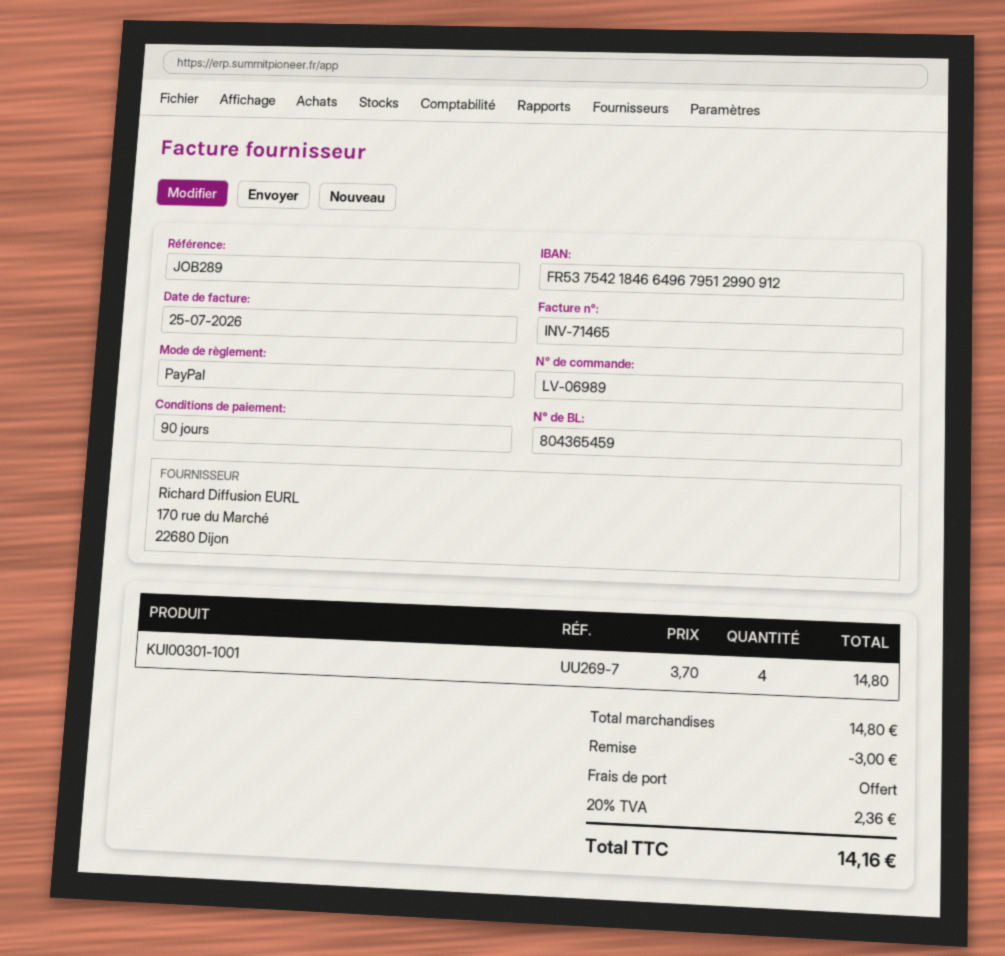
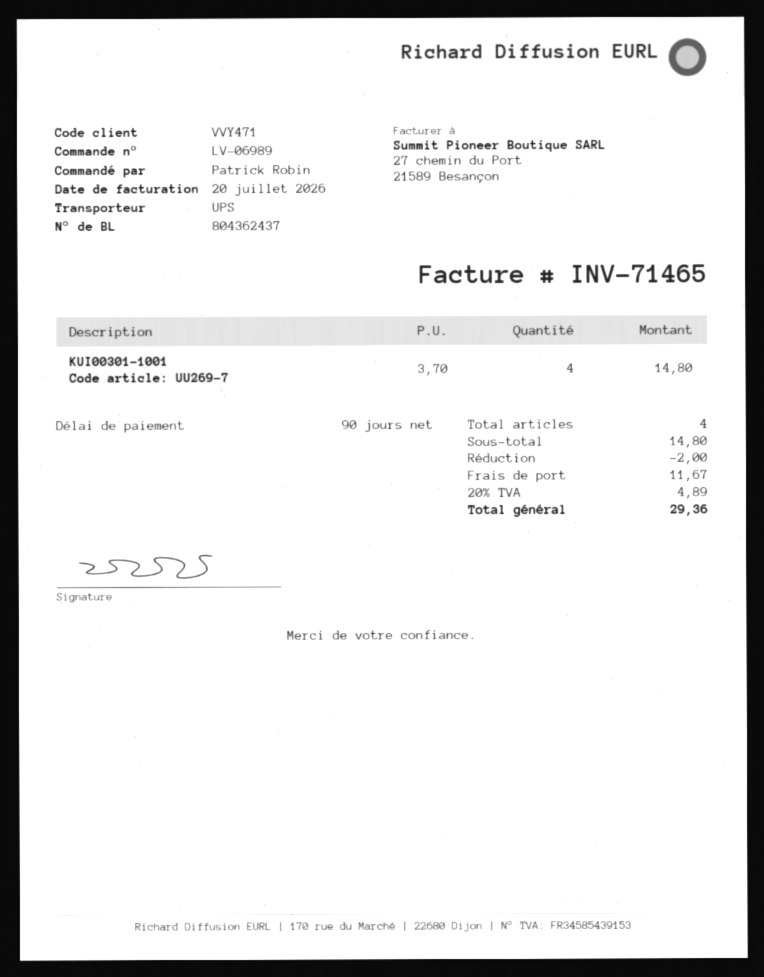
delivery note number: 804365459 -> 804362437
invoice date: 2026-07-25 -> 2026-07-20
discount: 3.00 -> 2.00
shipping: 0.00 -> 11.67
tax: 20% = 2.36 -> 20% = 4.89
total: 14.16 -> 29.36

